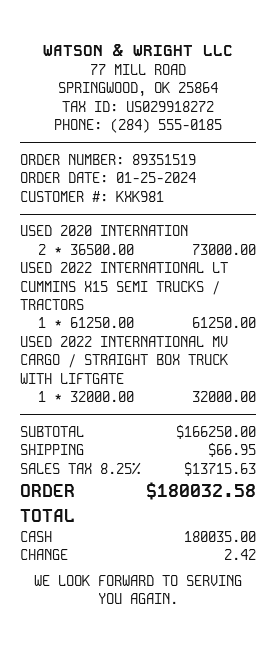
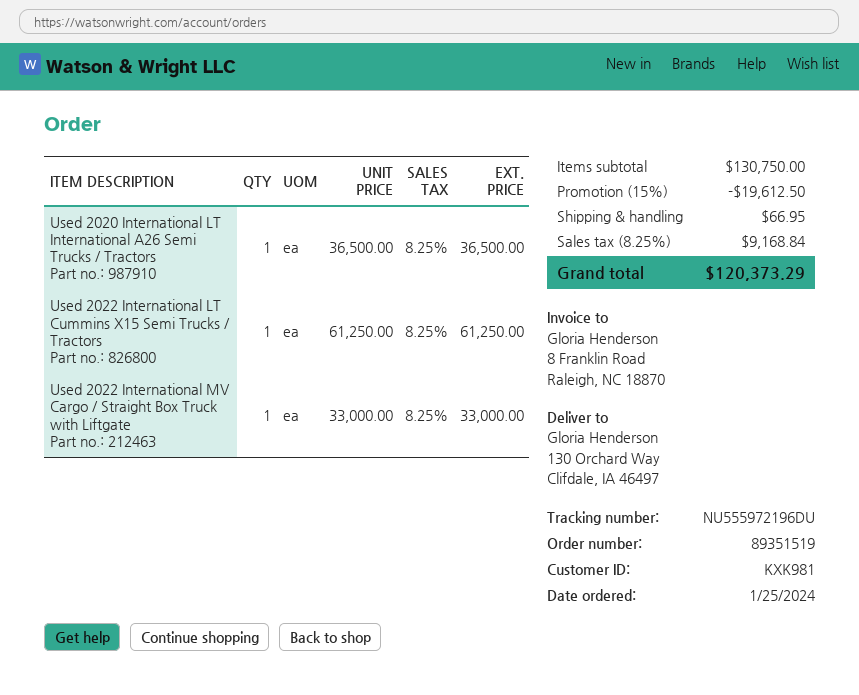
USED 2020 INTERNATION: 2 x 36500.00 = 73000.00 -> 1 x 36500.00 = 36500.00
USED 2022 INTERNATIONAL MV CARGO / STRAIGHT BOX TRUCK WITH LIFTGATE: 1 x 32000.00 = 32000.00 -> 1 x 33000.00 = 33000.00
subtotal: 166250.00 -> 130750.00
discount: none -> 15% = 19612.50
tax: 8.25% = 13715.63 -> 8.25% = 9168.84
total: 180032.58 -> 120373.29

